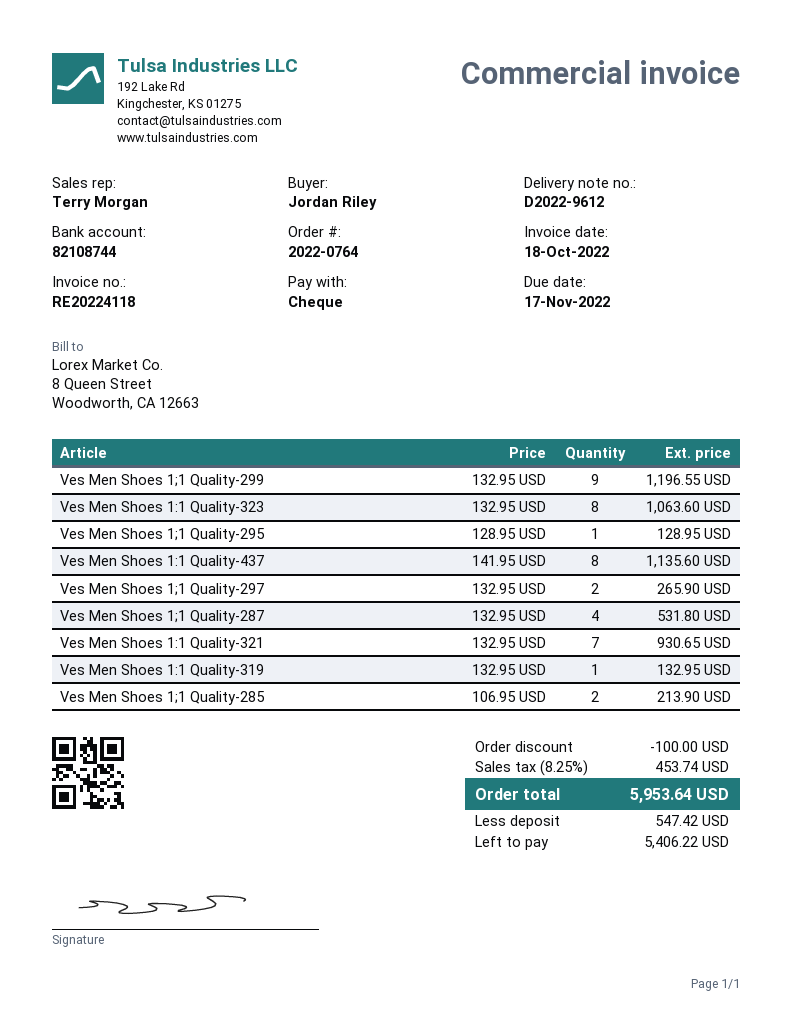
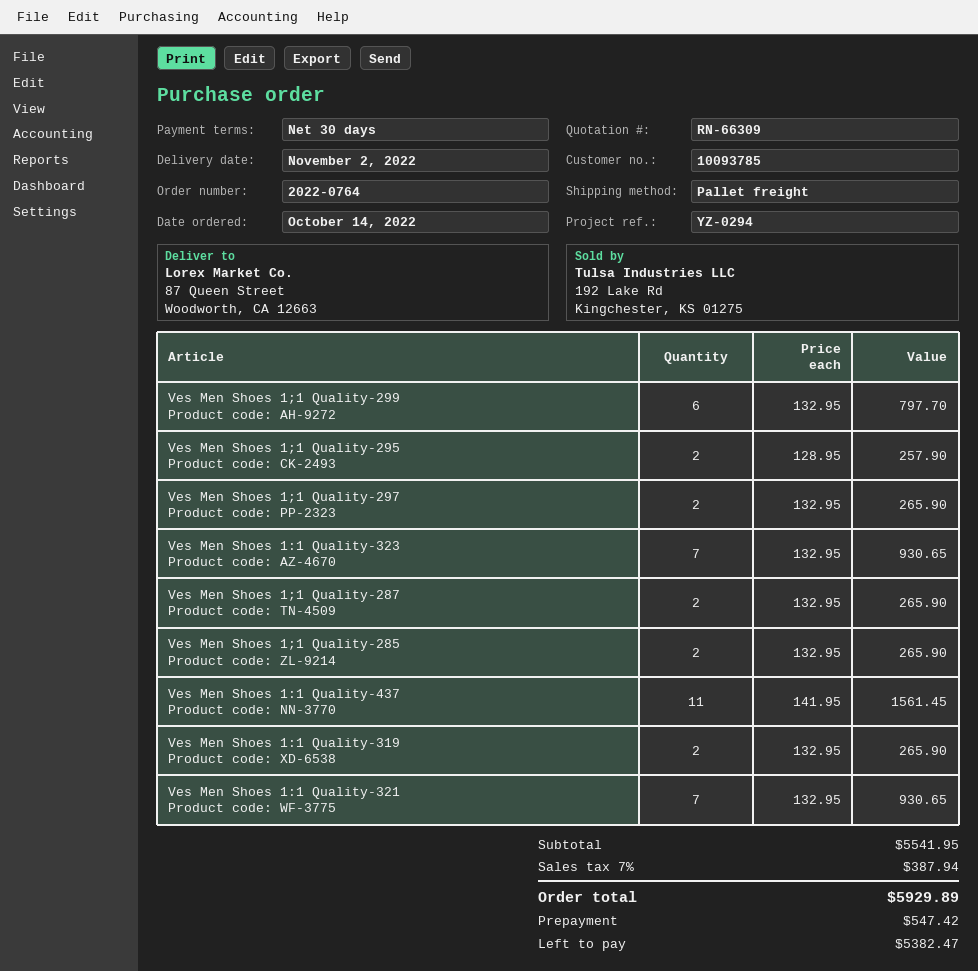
Ves Men Shoes 1;1 Quality-299: 9 x 132.95 = 1196.55 -> 6 x 132.95 = 797.70
Ves Men Shoes 1:1 Quality-323: 8 x 132.95 = 1063.60 -> 7 x 132.95 = 930.65
Ves Men Shoes 1;1 Quality-295: 1 x 128.95 = 128.95 -> 2 x 128.95 = 257.90
Ves Men Shoes 1:1 Quality-437: 8 x 141.95 = 1135.60 -> 11 x 141.95 = 1561.45
Ves Men Shoes 1;1 Quality-287: 4 x 132.95 = 531.80 -> 2 x 132.95 = 265.90
Ves Men Shoes 1:1 Quality-319: 1 x 132.95 = 132.95 -> 2 x 132.95 = 265.90
Ves Men Shoes 1;1 Quality-285: 2 x 106.95 = 213.90 -> 2 x 132.95 = 265.90
discount: 100.00 -> none
tax: 8.25% = 453.74 -> 7% = 387.94
total: 5953.64 -> 5929.89
balance: 5406.22 -> 5382.47

